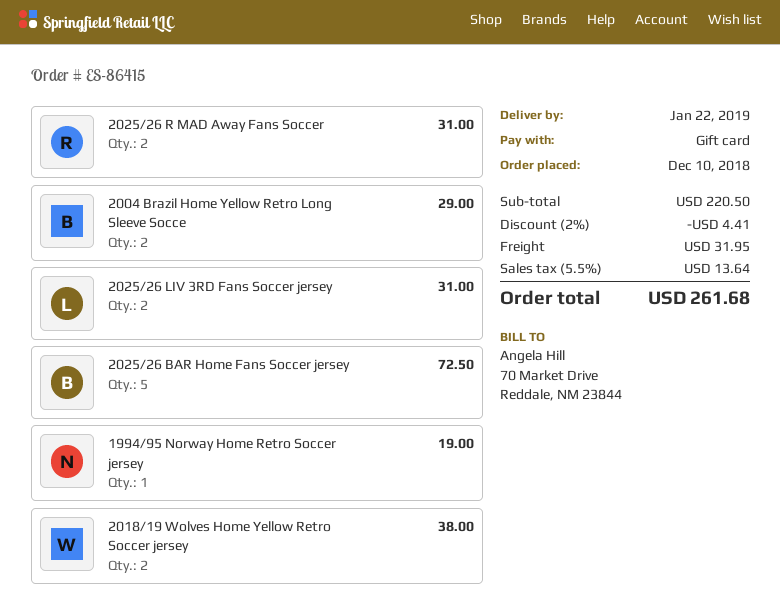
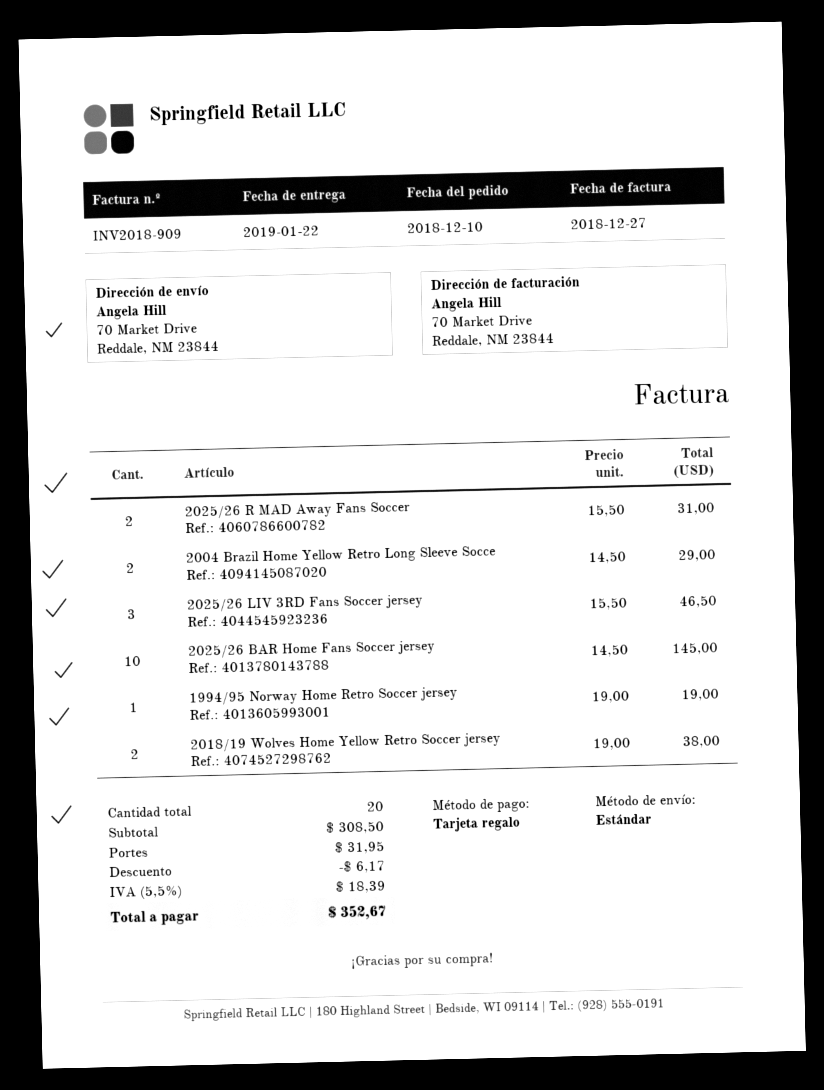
2025/26 LIV 3RD Fans Soccer jersey: 2 for 31.00 -> 3 for 46.50
2025/26 BAR Home Fans Soccer jersey: 5 for 72.50 -> 10 for 145.00
subtotal: 220.50 -> 308.50
discount: 4.41 -> 6.17
tax: 5.5% = 13.64 -> 5.5% = 18.39
total: 261.68 -> 352.67

